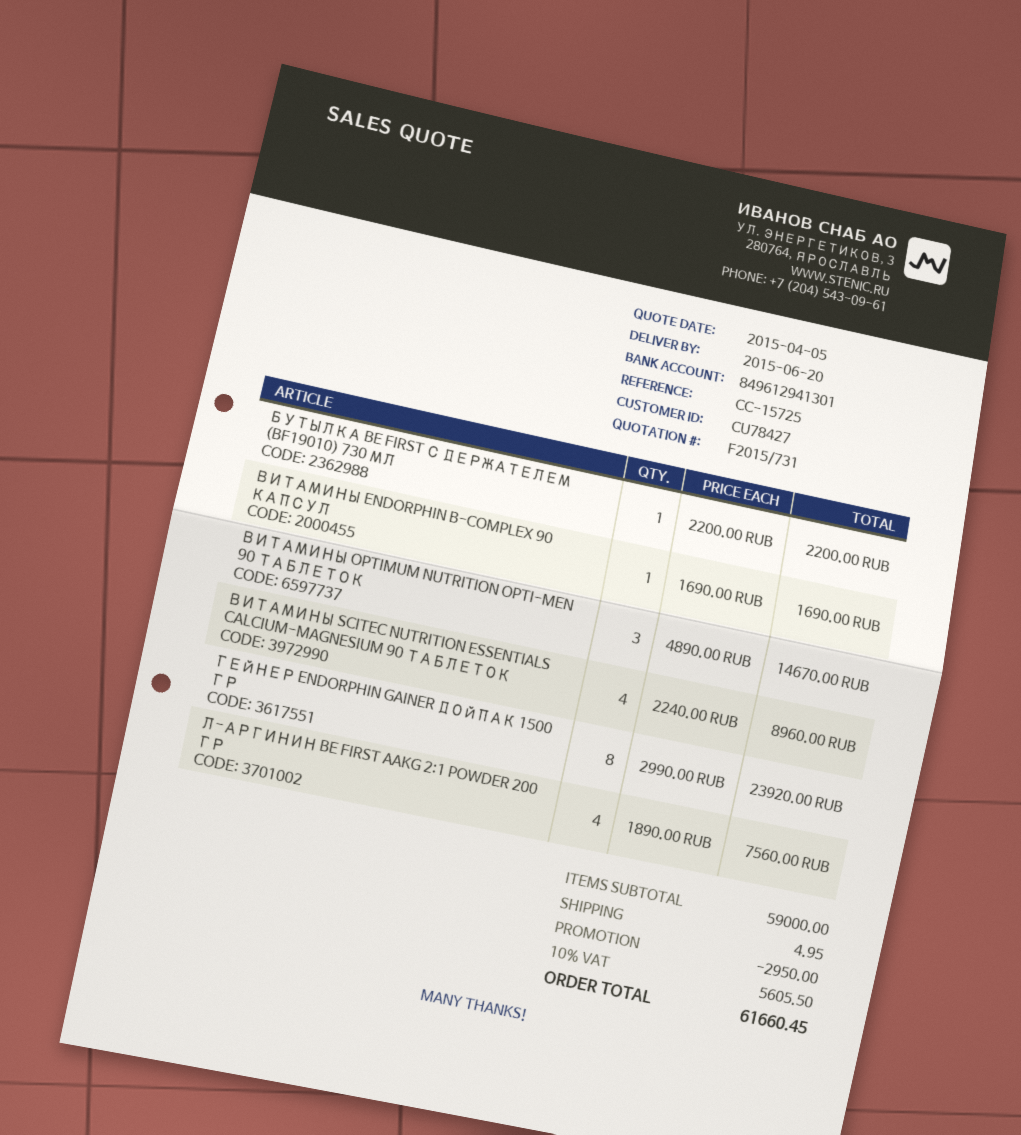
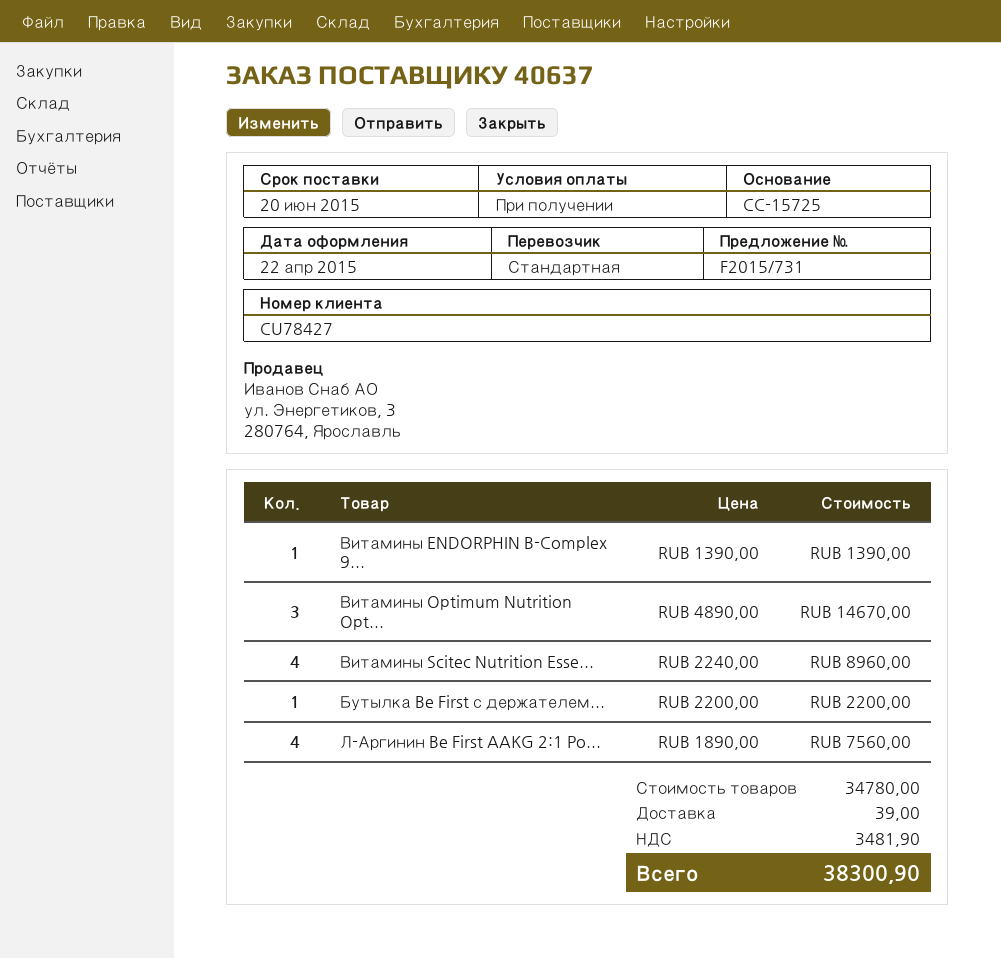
ВИТАМИНЫ ENDORPHIN B-COMPLEX 90 КАПСУЛ: 1 x 1690.00 = 1690.00 -> 1 x 1390.00 = 1390.00
ГЕЙНЕР ENDORPHIN GAINER ДОЙПАК 1500 ГР: 8 x 2990.00 = 23920.00 -> none
subtotal: 59000.00 -> 34780.00
discount: 2950.00 -> none
shipping: 4.95 -> 39.00
tax: 5605.50 -> 3481.90
total: 61660.45 -> 38300.90

